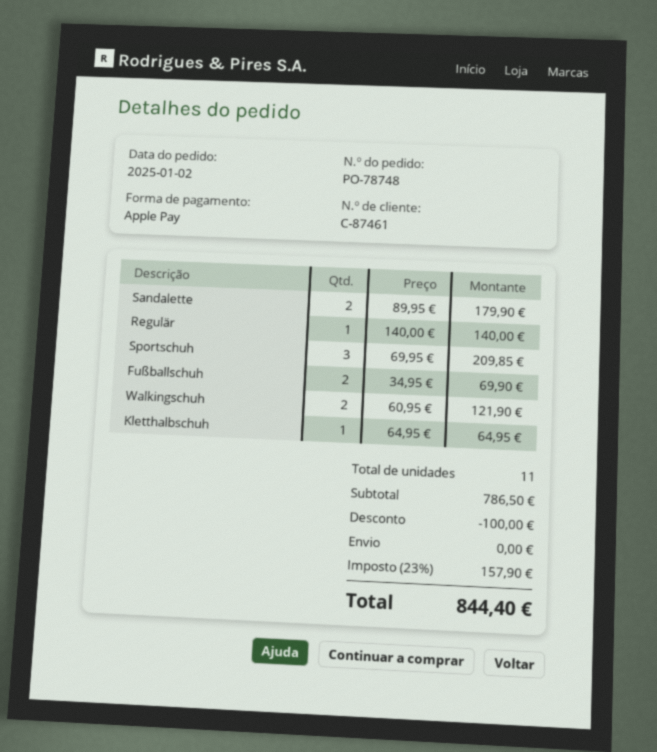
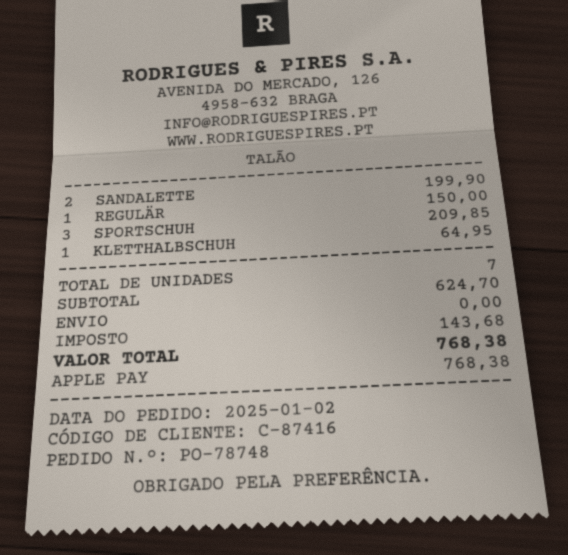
customer number: C-87461 -> C-87416
Sandalette: 2 for 179.90 -> 2 for 199.90
Regulär: 1 for 140.00 -> 1 for 150.00
Fußballschuh: 2 for 69.90 -> none
Walkingschuh: 2 for 121.90 -> none
total quantity: 11 -> 7
subtotal: 786.50 -> 624.70
discount: 100.00 -> none
tax: 157.90 -> 143.68
total: 844.40 -> 768.38

